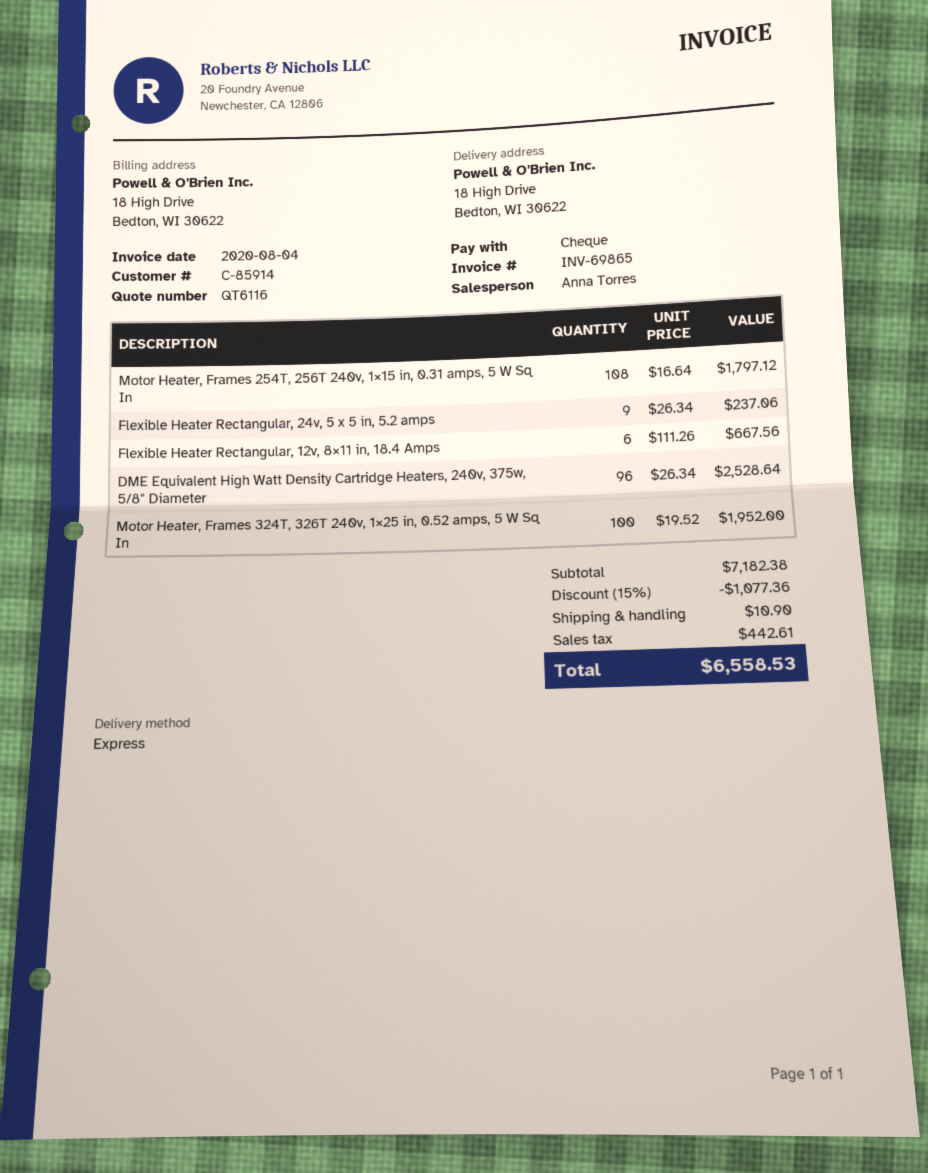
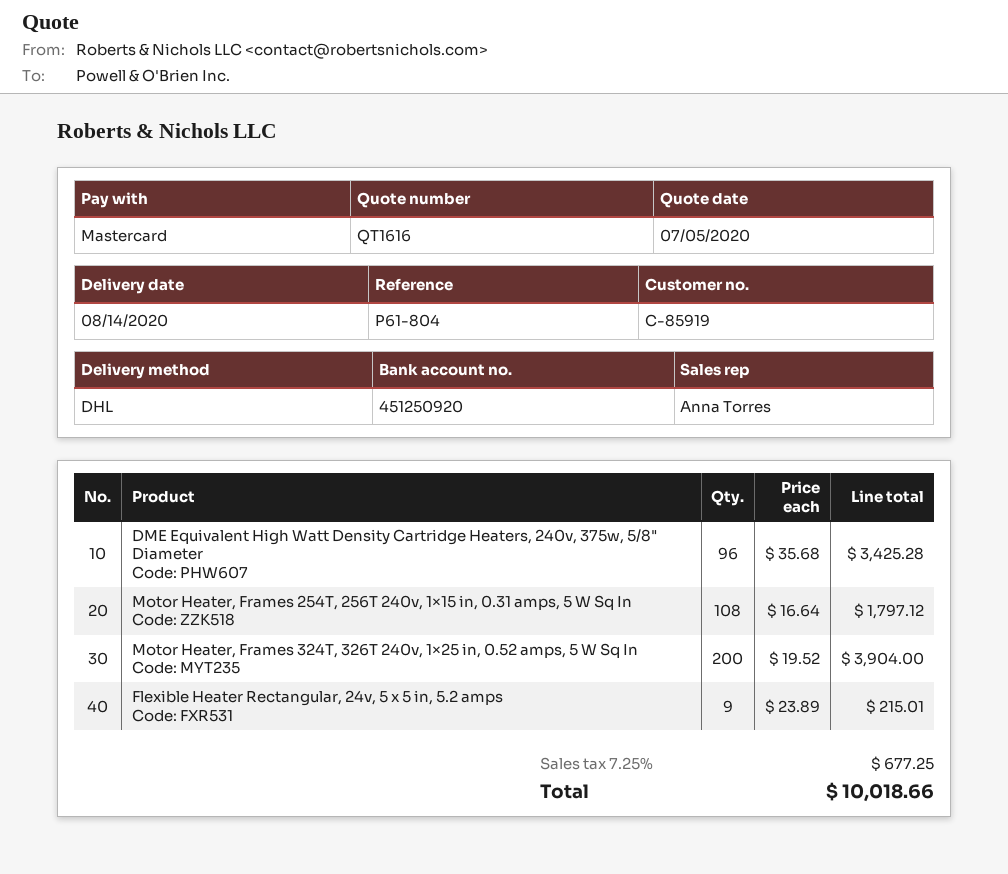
quote number: QT6116 -> QT1616
customer number: C-85914 -> C-85919
payment method: cheque -> Mastercard
shipping method: express -> DHL
Flexible Heater Rectangular, 24v, 5 x 5 in, 5.2 amps: 9 x 26.34 = 237.06 -> 9 x 23.89 = 215.01
Flexible Heater Rectangular, 12v, 8×11 in, 18.4 Amps: 6 x 111.26 = 667.56 -> none
DME Equivalent High Watt Density Cartridge Heaters, 240v, 375w, 5/8" Diameter: 96 x 26.34 = 2528.64 -> 96 x 35.68 = 3425.28
Motor Heater, Frames 324T, 326T 240v, 1×25 in, 0.52 amps, 5 W Sq In: 100 x 19.52 = 1952.00 -> 200 x 19.52 = 3904.00
discount: 15% = 1077.36 -> none
shipping: 10.90 -> none
tax: 442.61 -> 677.25
total: 6558.53 -> 10018.66

